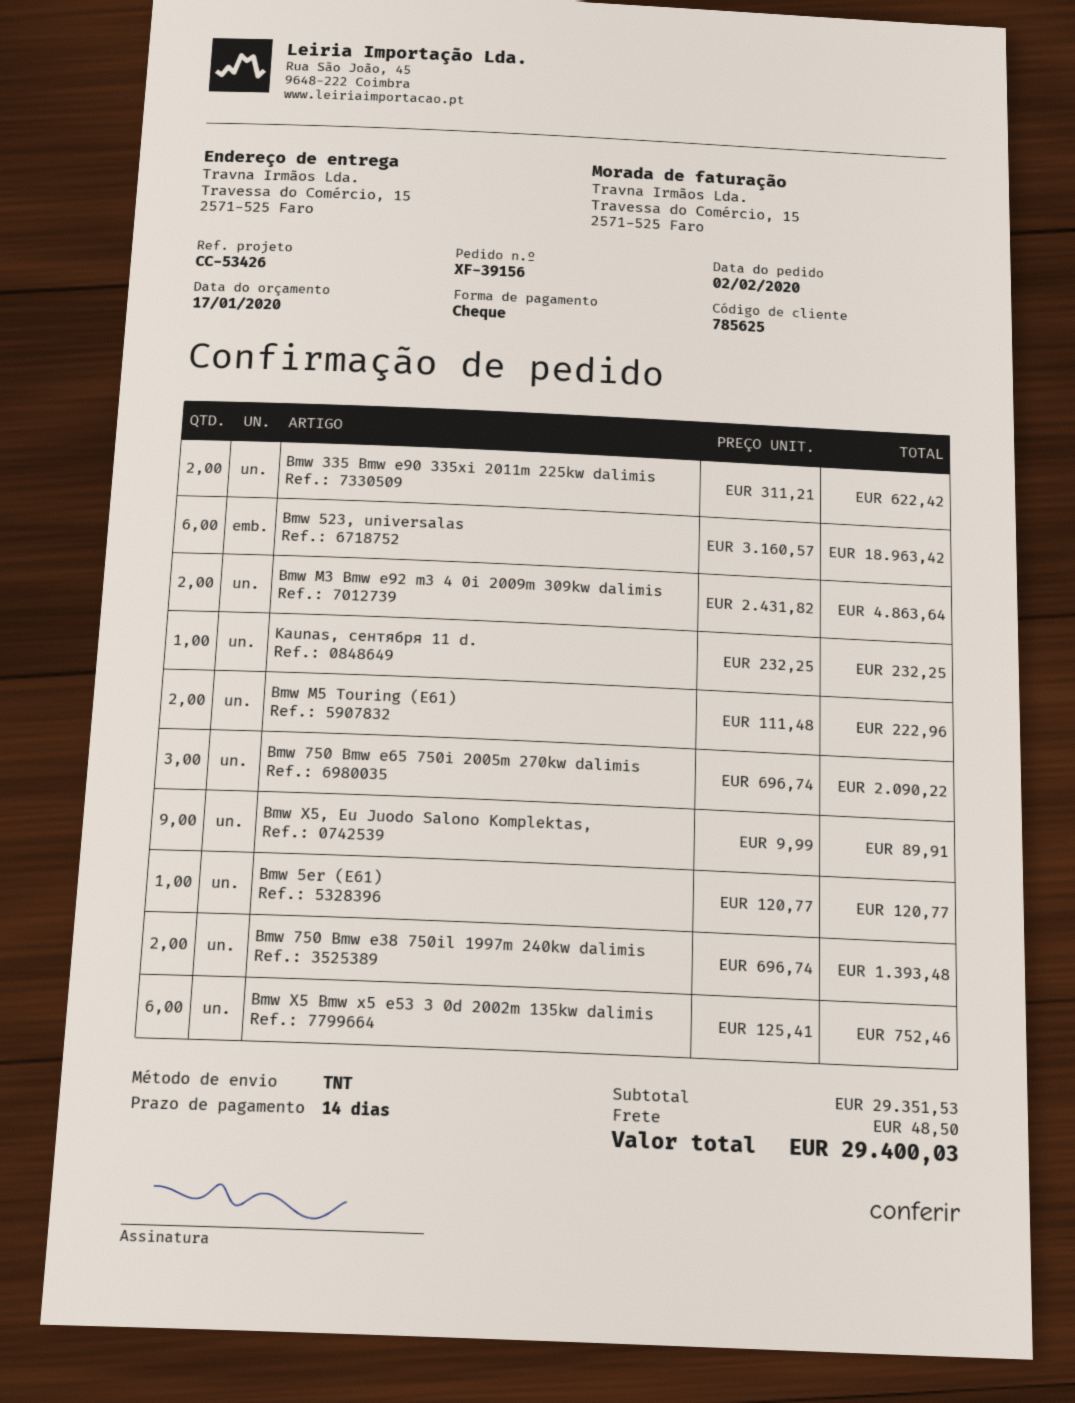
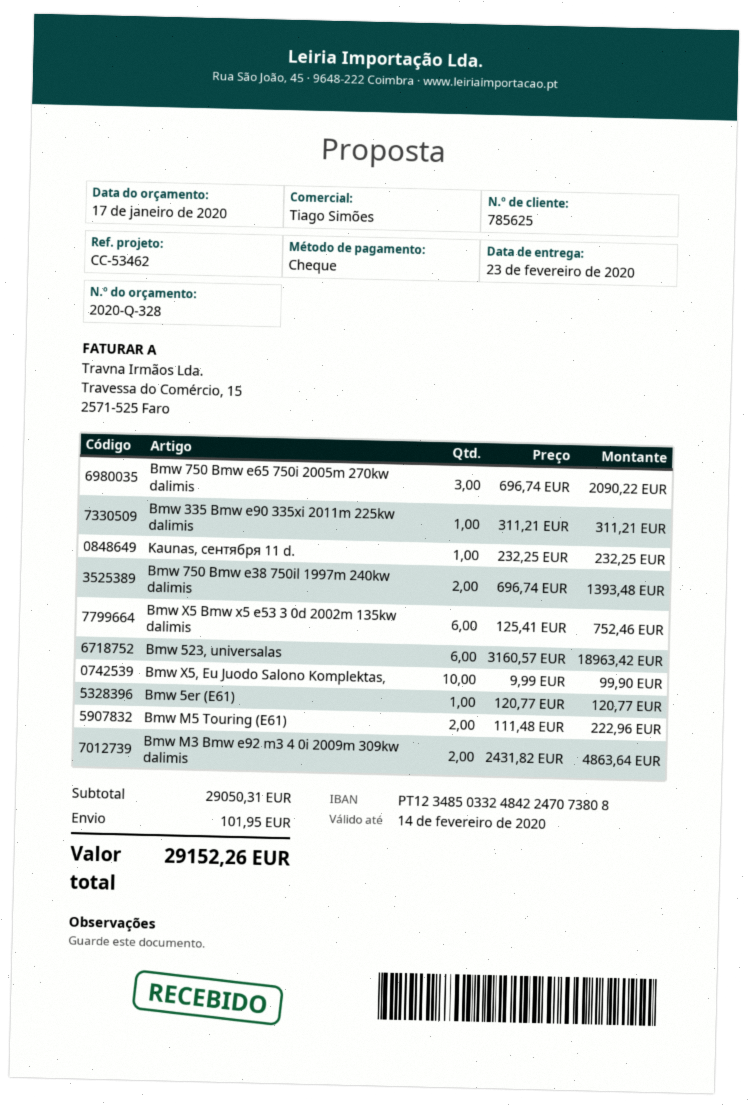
reference: CC-53426 -> CC-53462
Bmw 335 Bmw e90 335xi 2011m 225kw dalimis: 2 x 311.21 = 622.42 -> 1 x 311.21 = 311.21
Bmw X5, Eu Juodo Salono Komplektas,: 9 x 9.99 = 89.91 -> 10 x 9.99 = 99.90
subtotal: 29351.53 -> 29050.31
shipping: 48.50 -> 101.95
total: 29400.03 -> 29152.26

